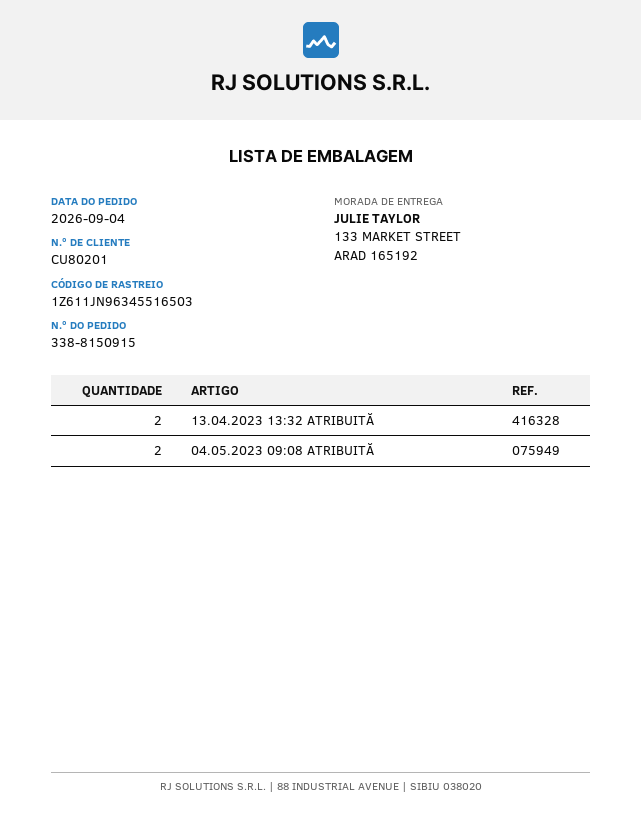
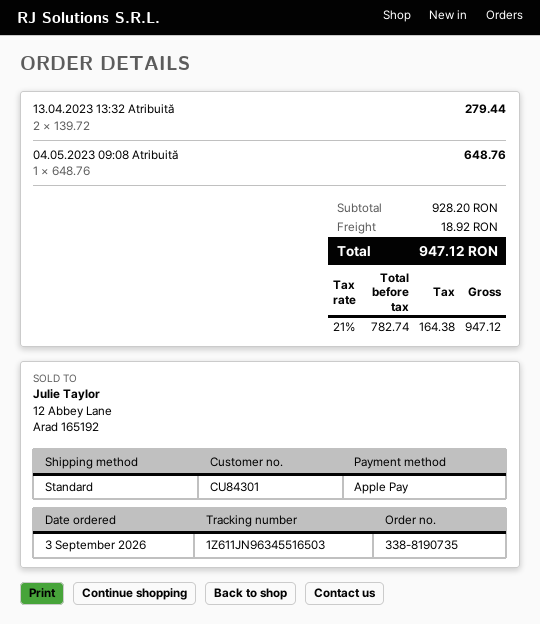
order number: 338-8150915 -> 338-8190735
order date: 2026-09-04 -> 2026-09-03
customer number: CU80201 -> CU84301
04.05.2023 09:08 ATRIBUITĂ: 2 -> 1

